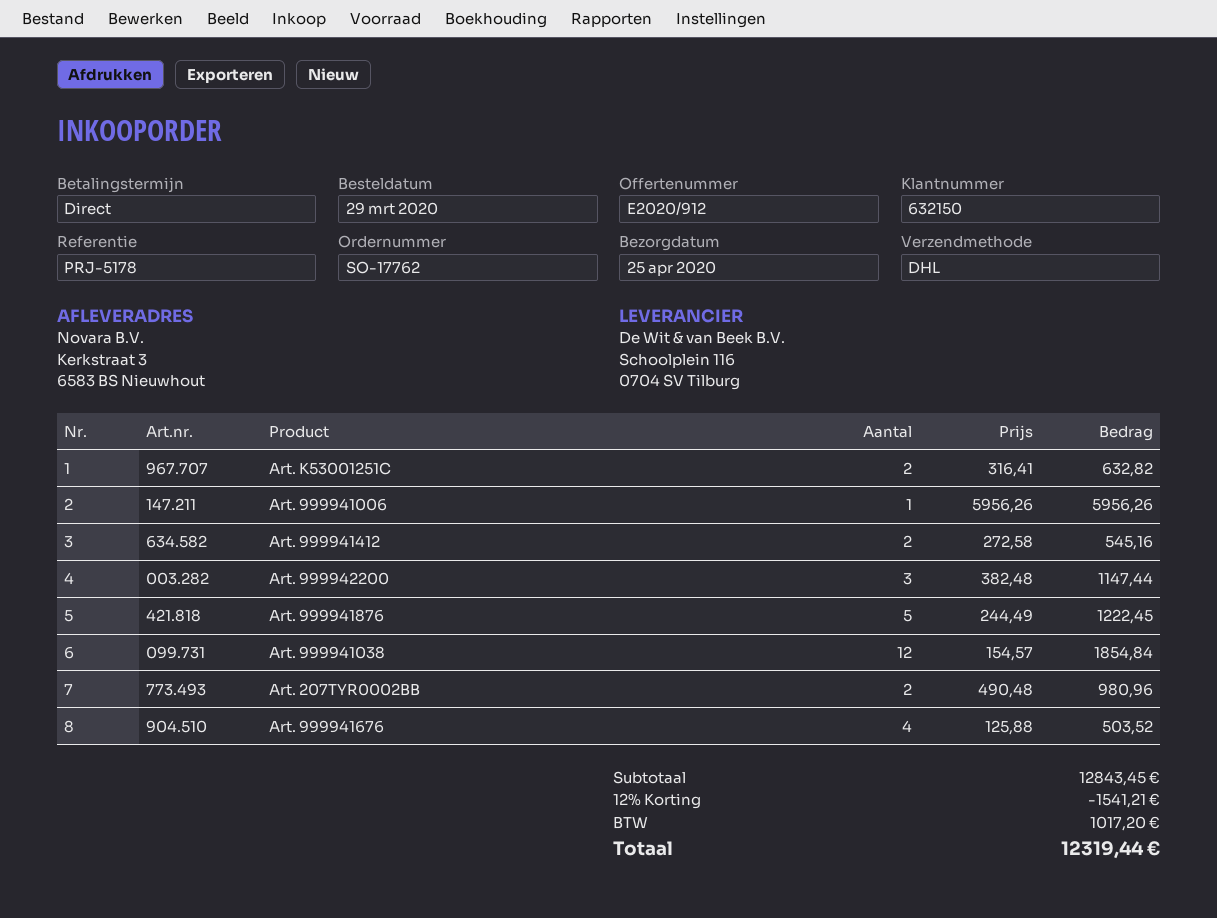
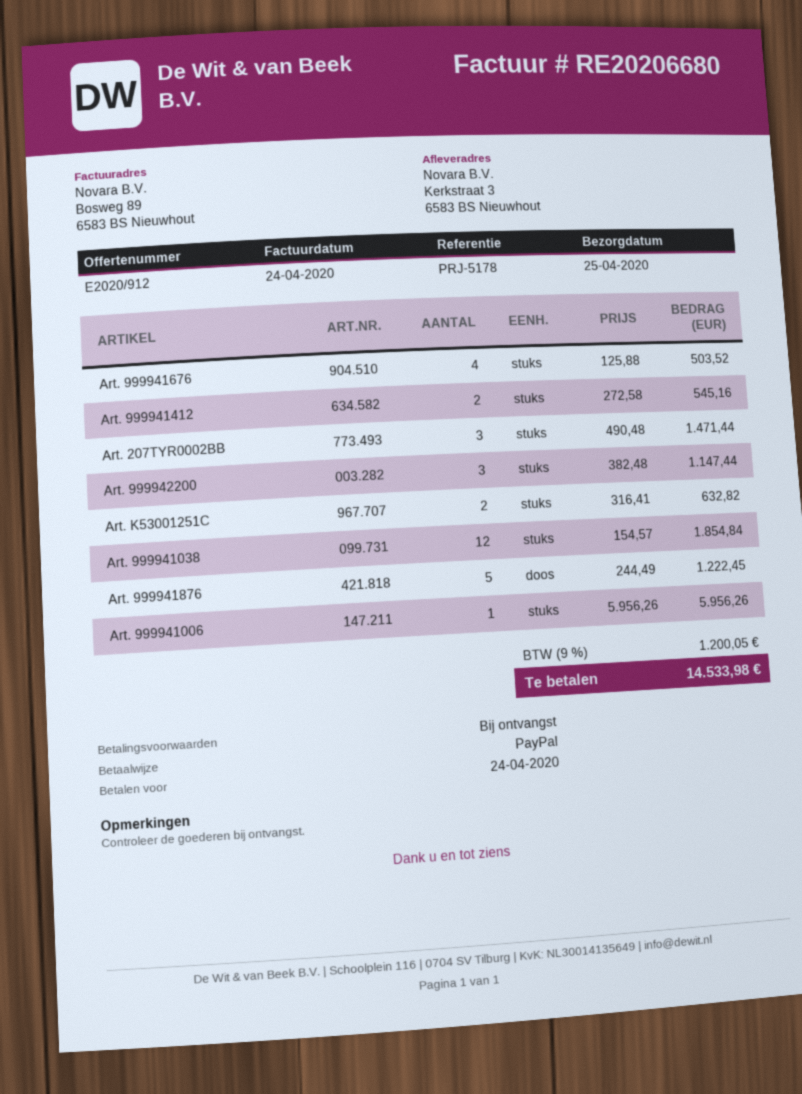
Art. 207TYR0002BB: 2 x 490.48 = 980.96 -> 3 x 490.48 = 1471.44
discount: 12% = 1541.21 -> none
tax: 1017.20 -> 1200.05
total: 12319.44 -> 14533.98

